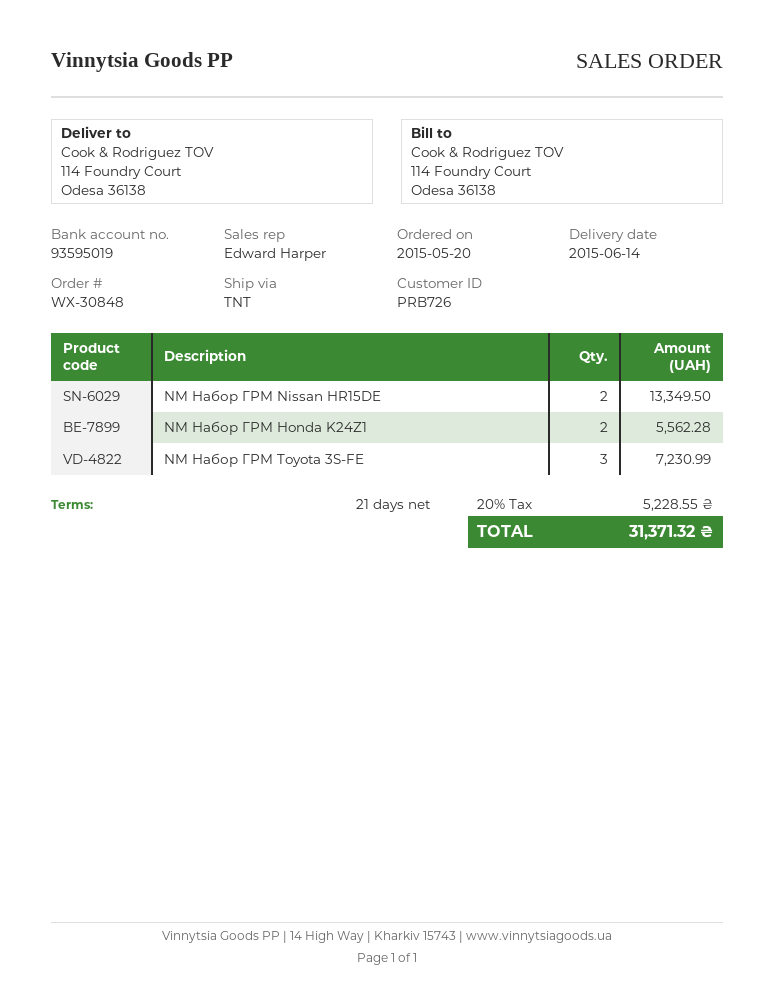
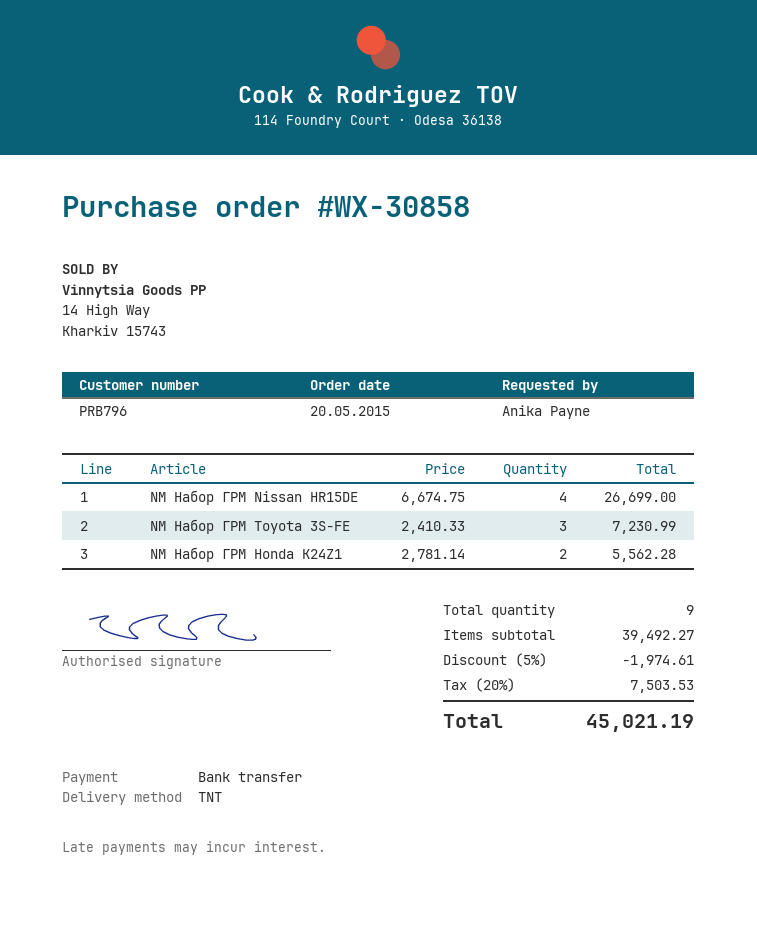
order number: WX-30848 -> WX-30858
customer number: PRB726 -> PRB796
NM Набор ГРМ Nissan HR15DE: 2 for 13349.50 -> 4 for 26699.00
discount: none -> 5% = 1974.61
tax: 20% = 5228.55 -> 20% = 7503.53
total: 31371.32 -> 45021.19

